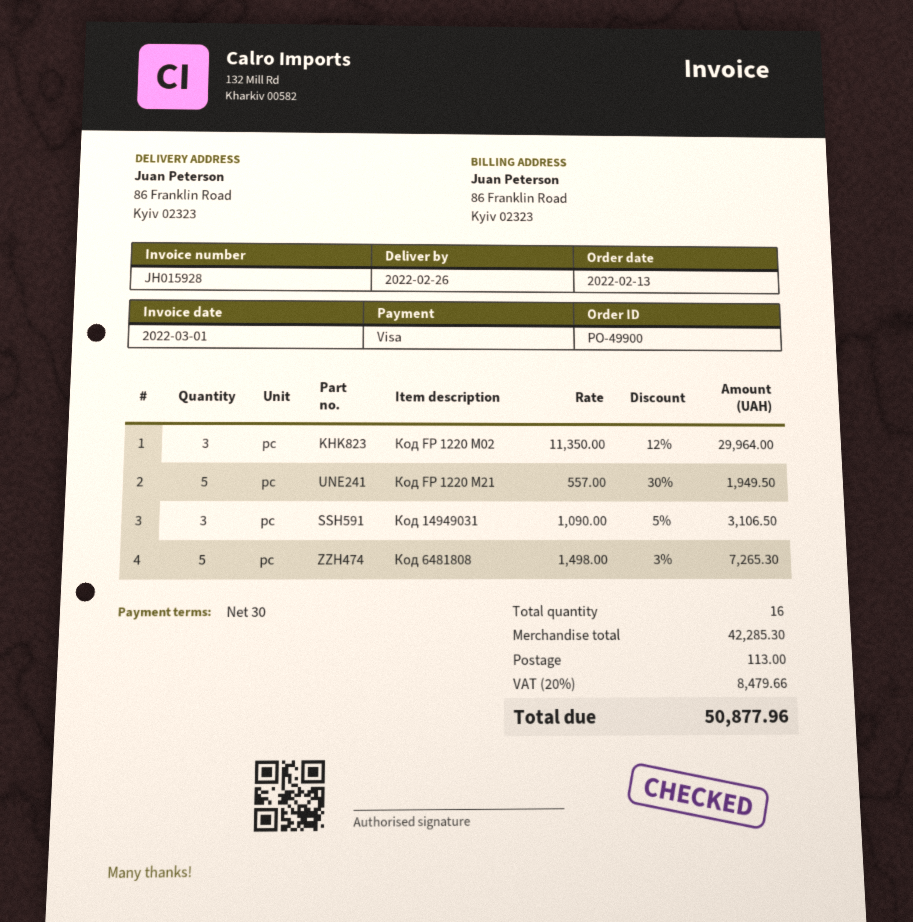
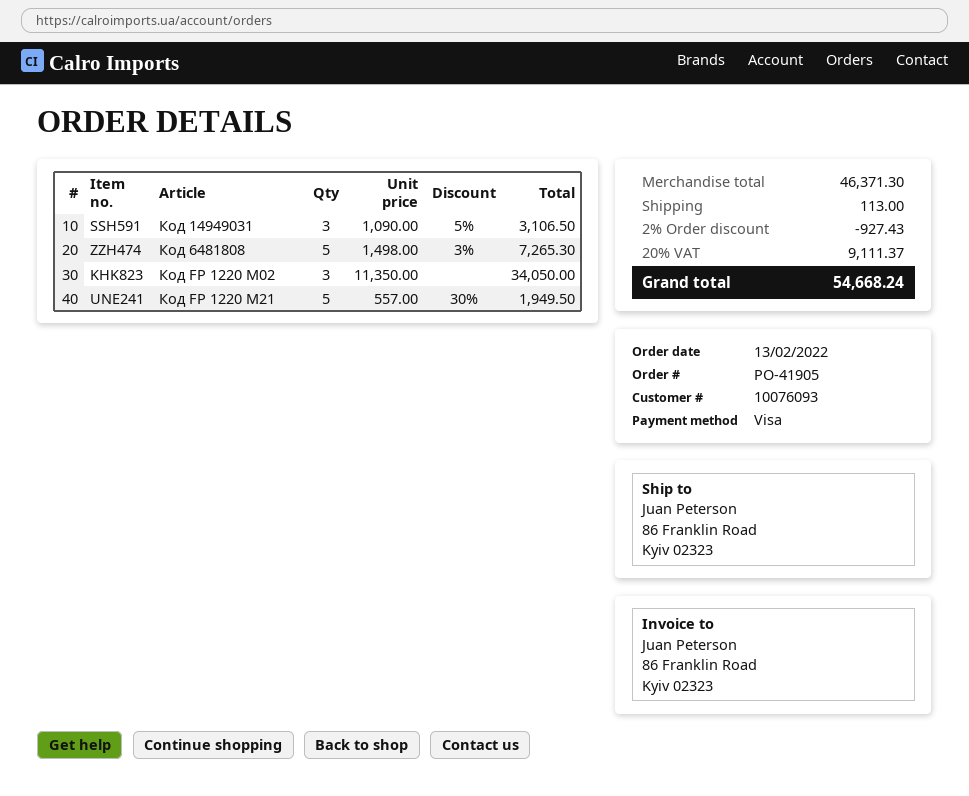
order number: PO-49900 -> PO-41905
Код FP 1220 M02: 3 x 11350.00 - 12% = 29964.00 -> 3 x 11350.00 = 34050.00
subtotal: 42285.30 -> 46371.30
discount: none -> 2% = 927.43
tax: 20% = 8479.66 -> 20% = 9111.37
total: 50877.96 -> 54668.24

